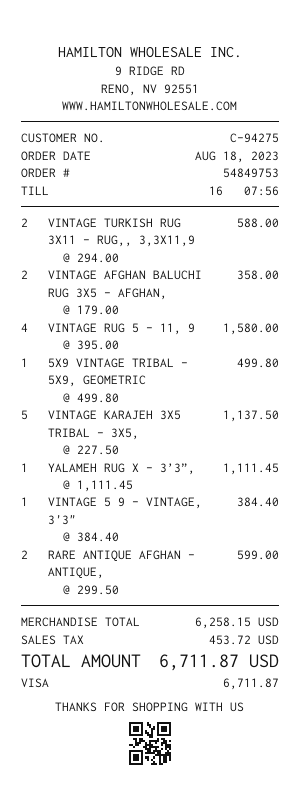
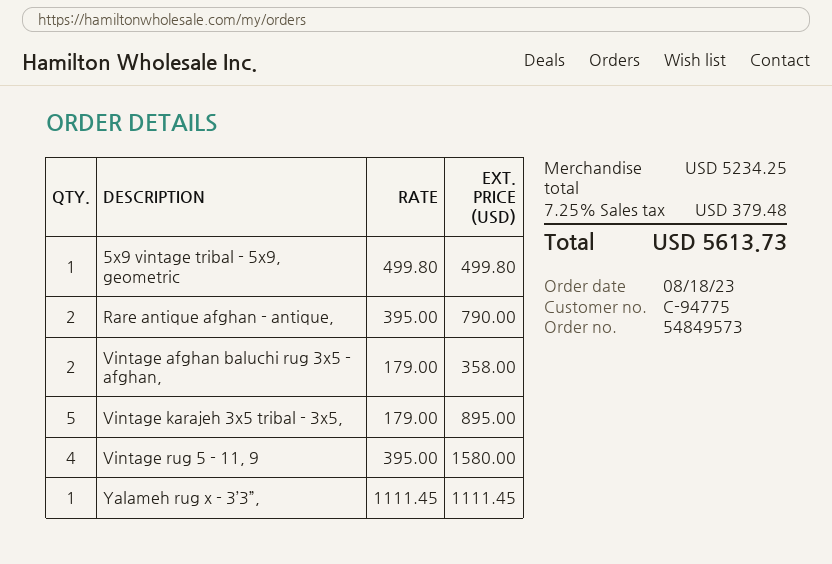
order number: 54849753 -> 54849573
customer number: C-94275 -> C-94775
VINTAGE TURKISH RUG 3X11 - RUG,, 3,3X11,9: 2 x 294.00 = 588.00 -> none
VINTAGE KARAJEH 3X5 TRIBAL - 3X5,: 5 x 227.50 = 1137.50 -> 5 x 179.00 = 895.00
VINTAGE 5 9 - VINTAGE, 3'3": 1 x 384.40 = 384.40 -> none
RARE ANTIQUE AFGHAN - ANTIQUE,: 2 x 299.50 = 599.00 -> 2 x 395.00 = 790.00
subtotal: 6258.15 -> 5234.25
tax: 453.72 -> 379.48
total: 6711.87 -> 5613.73

